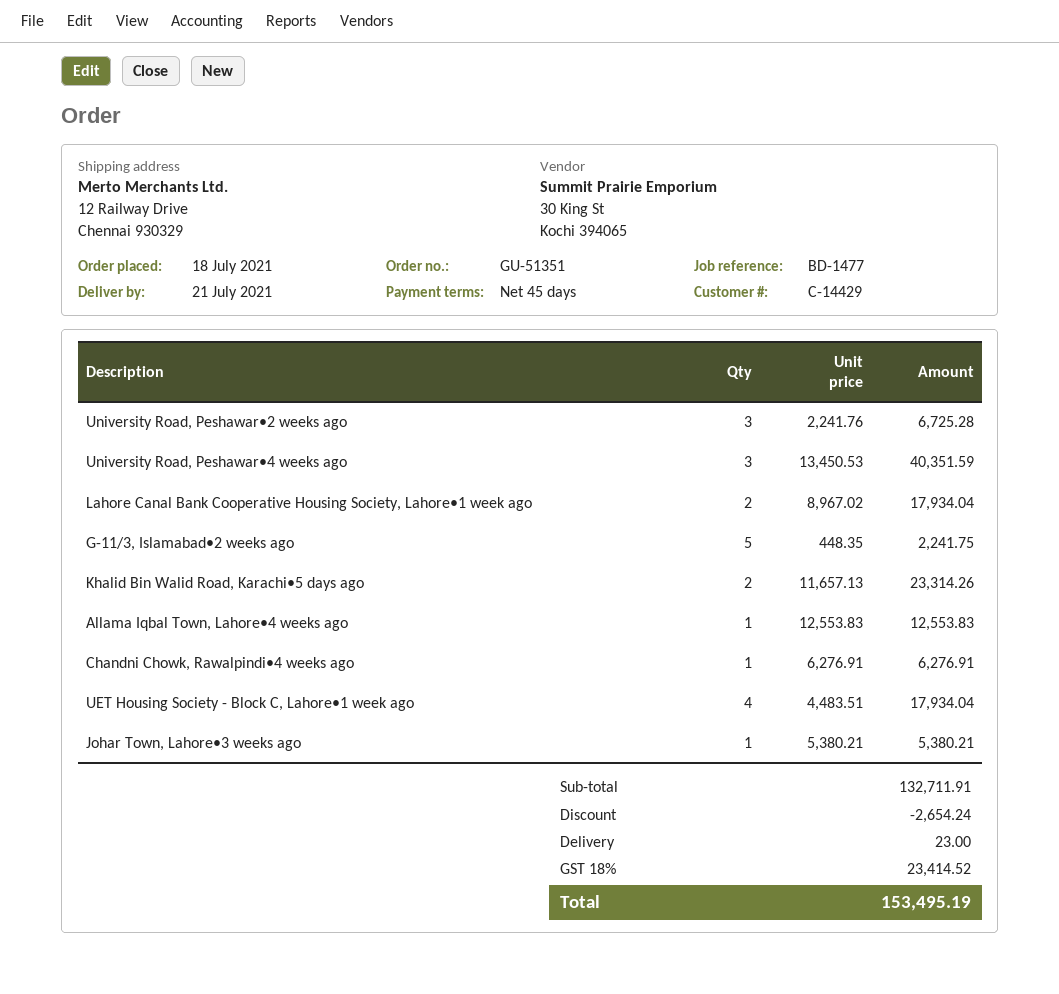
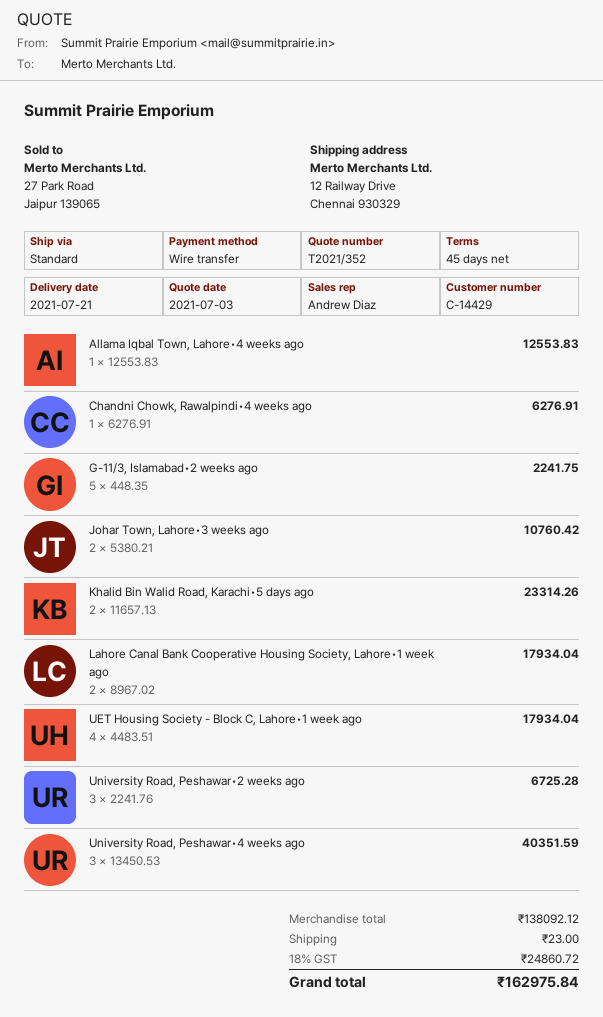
Johar Town, Lahore•3 weeks ago: 1 x 5380.21 = 5380.21 -> 2 x 5380.21 = 10760.42
subtotal: 132711.91 -> 138092.12
discount: 2654.24 -> none
tax: 18% = 23414.52 -> 18% = 24860.72
total: 153495.19 -> 162975.84

